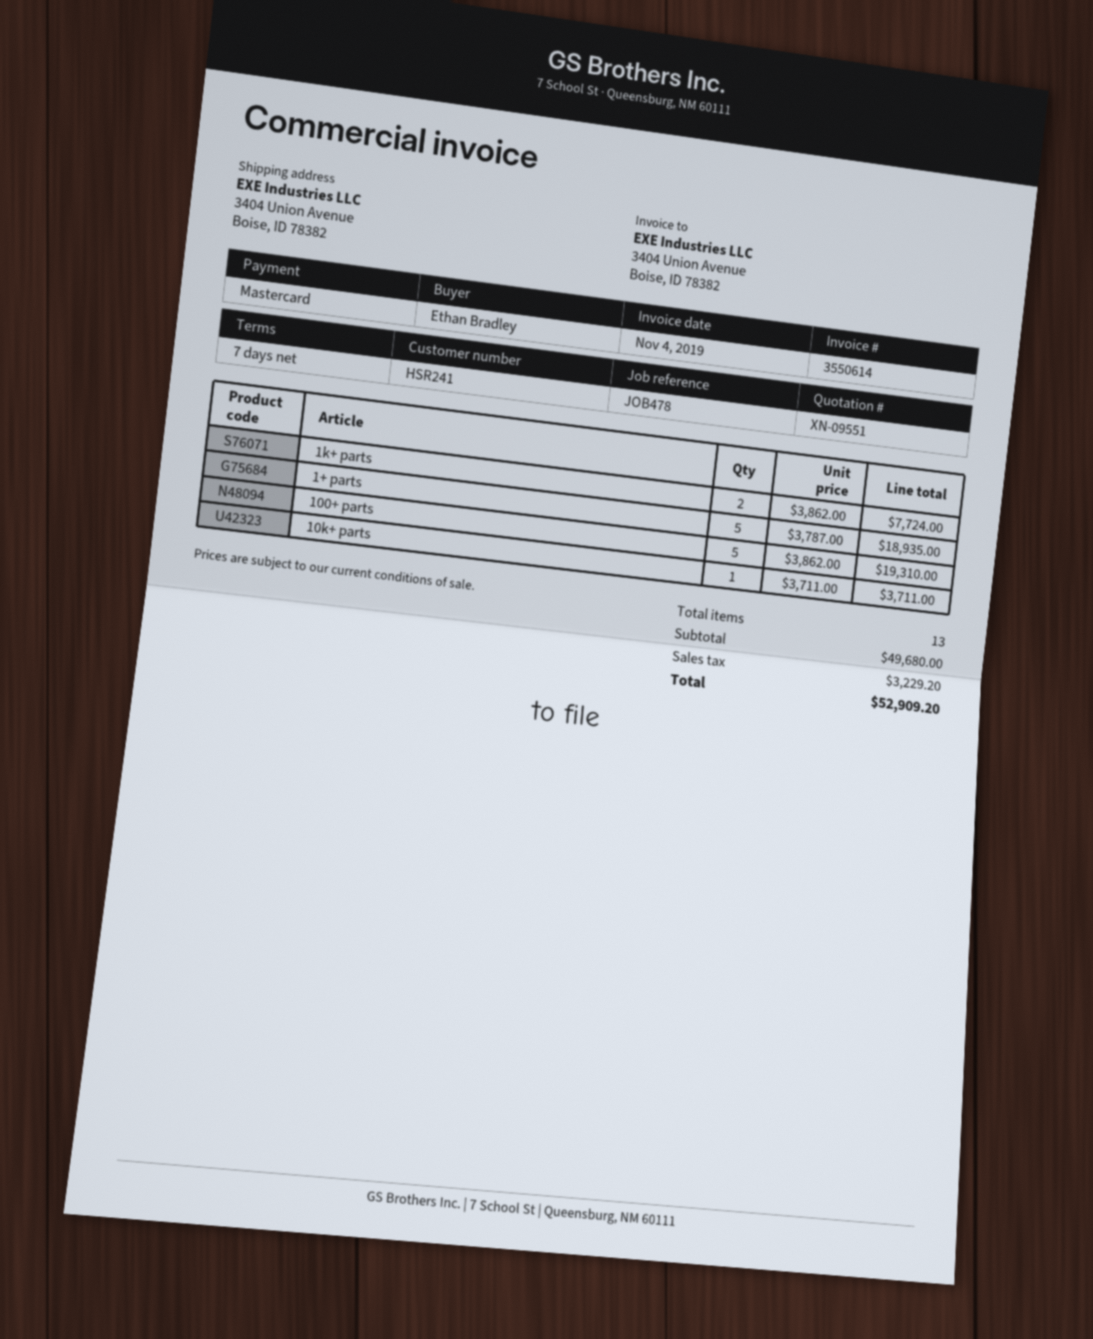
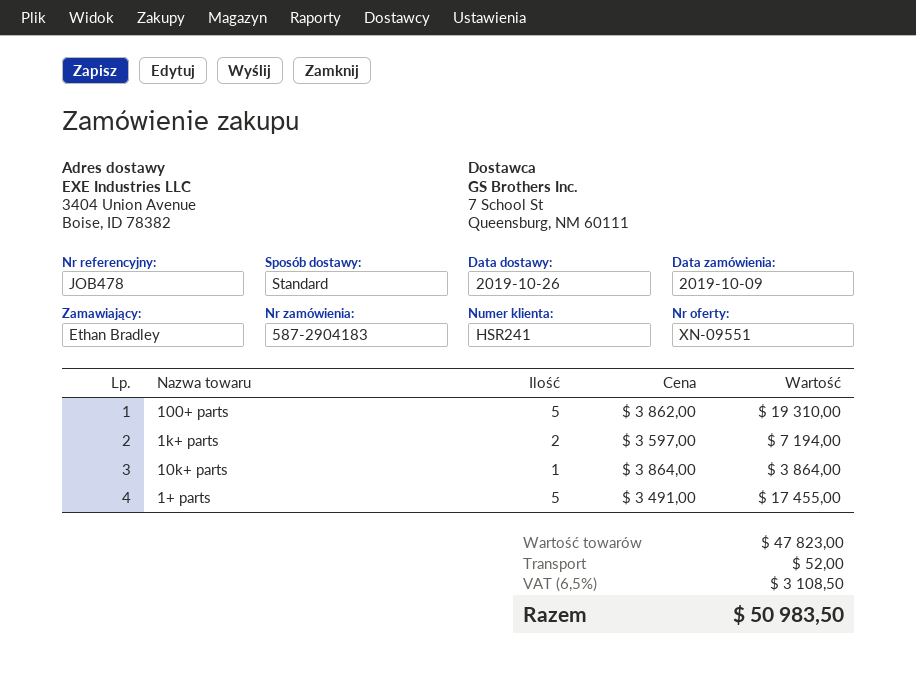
1k+ parts: 2 x 3862.00 = 7724.00 -> 2 x 3597.00 = 7194.00
1+ parts: 5 x 3787.00 = 18935.00 -> 5 x 3491.00 = 17455.00
10k+ parts: 1 x 3711.00 = 3711.00 -> 1 x 3864.00 = 3864.00
subtotal: 49680.00 -> 47823.00
shipping: none -> 52.00
tax: 3229.20 -> 3108.50
total: 52909.20 -> 50983.50

